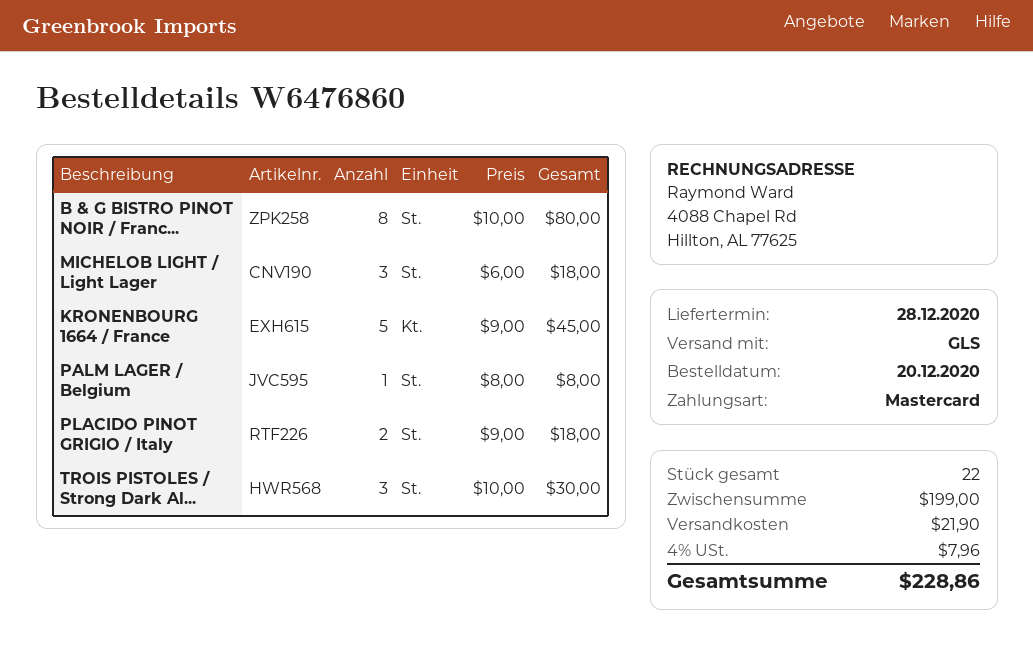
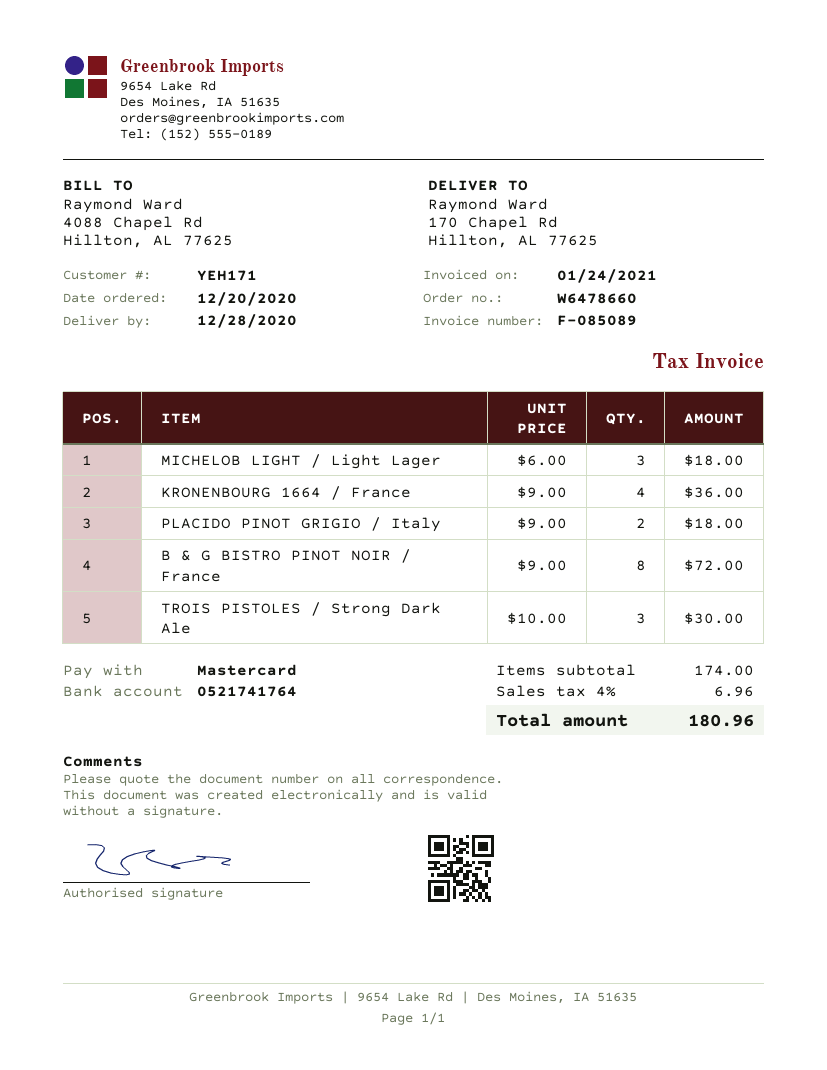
order number: W6476860 -> W6478660
B & G BISTRO PINOT NOIR / Franc...: 8 x 10.00 = 80.00 -> 8 x 9.00 = 72.00
KRONENBOURG 1664 / France: 5 x 9.00 = 45.00 -> 4 x 9.00 = 36.00
PALM LAGER / Belgium: 1 x 8.00 = 8.00 -> none
subtotal: 199.00 -> 174.00
shipping: 21.90 -> none
tax: 4% = 7.96 -> 4% = 6.96
total: 228.86 -> 180.96

